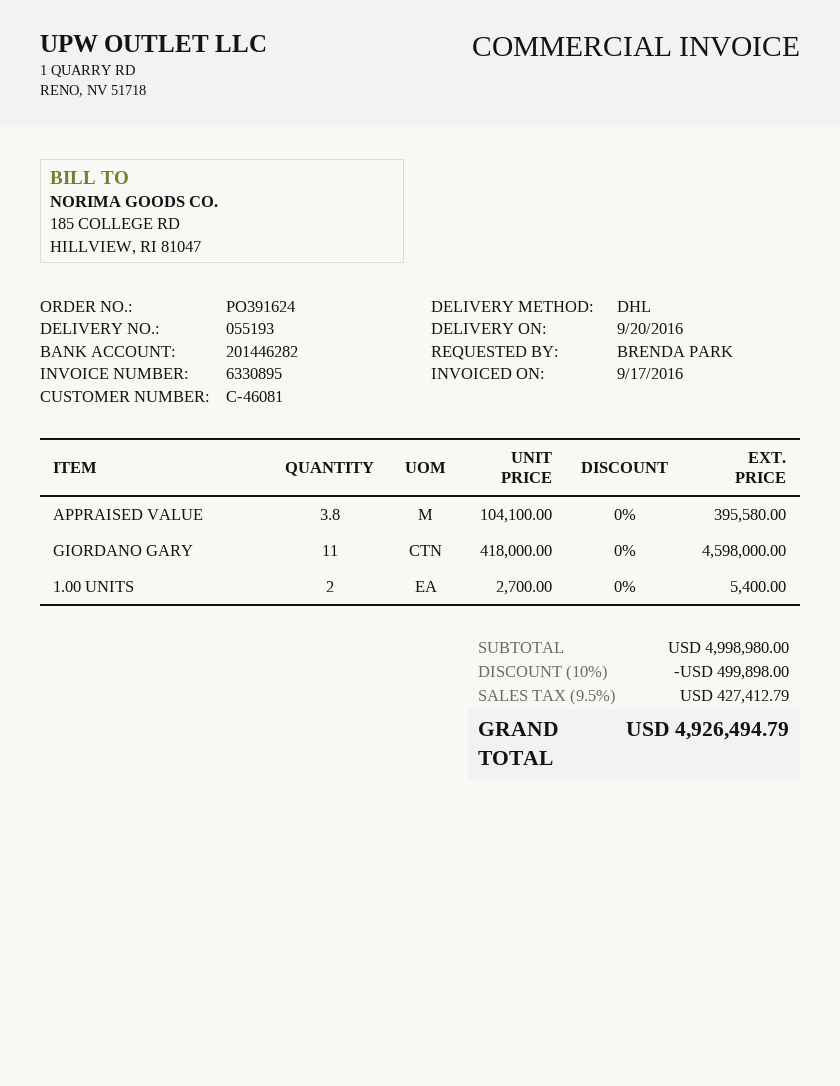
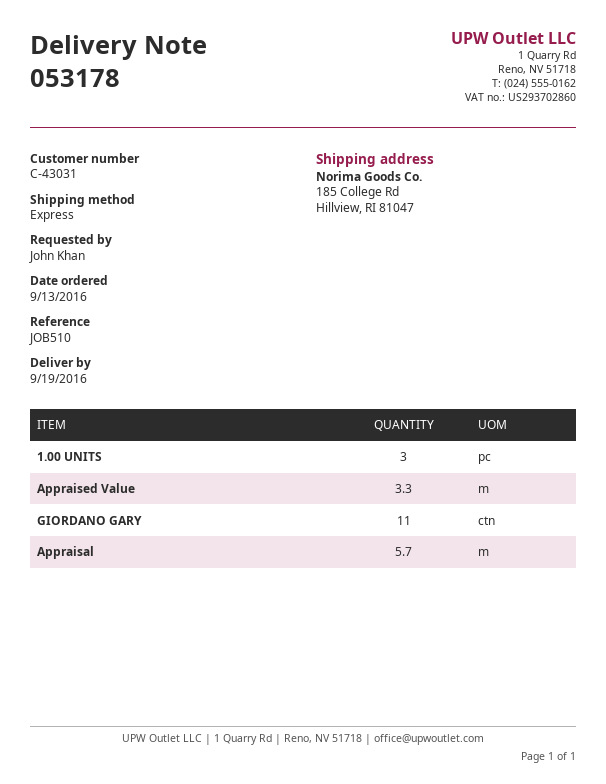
delivery note number: 055193 -> 053178
delivery date: 2016-09-20 -> 2016-09-19
customer number: C-46081 -> C-43031
ordered by: BRENDA PARK -> John Khan
shipping method: DHL -> express
APPRAISED VALUE: 3.8 -> 3.3
1.00 UNITS: 2 -> 3
Appraisal: none -> 5.7

